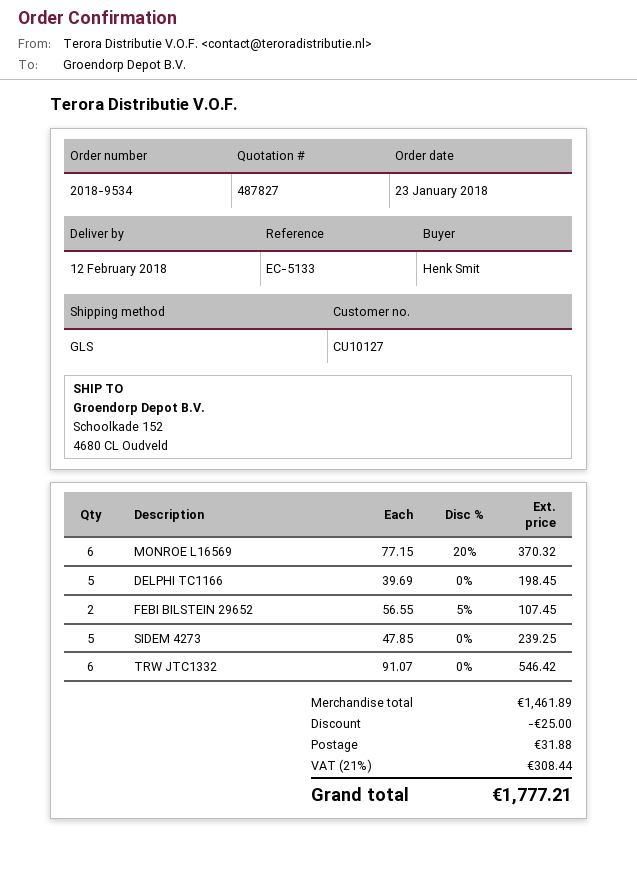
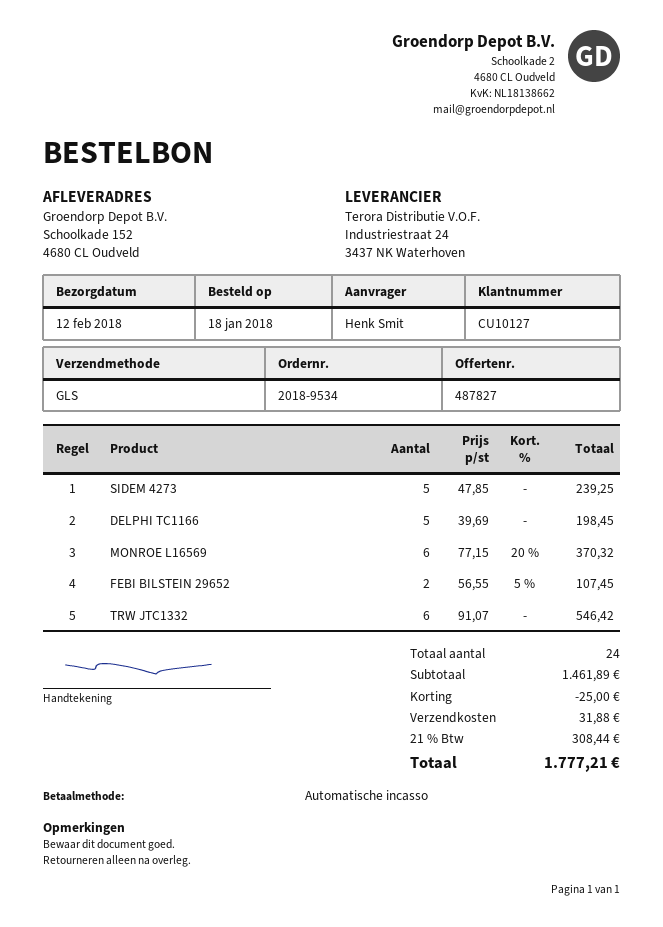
order date: 2018-01-23 -> 2018-01-18

